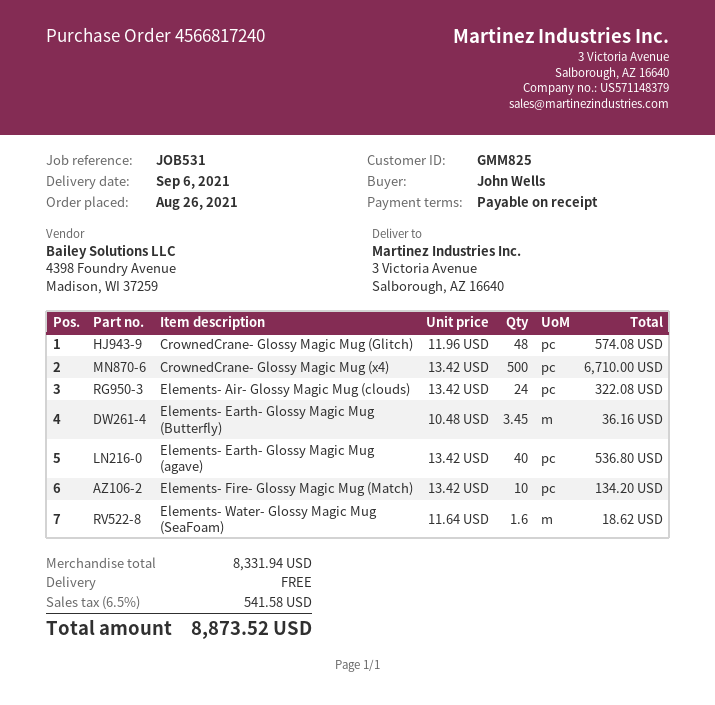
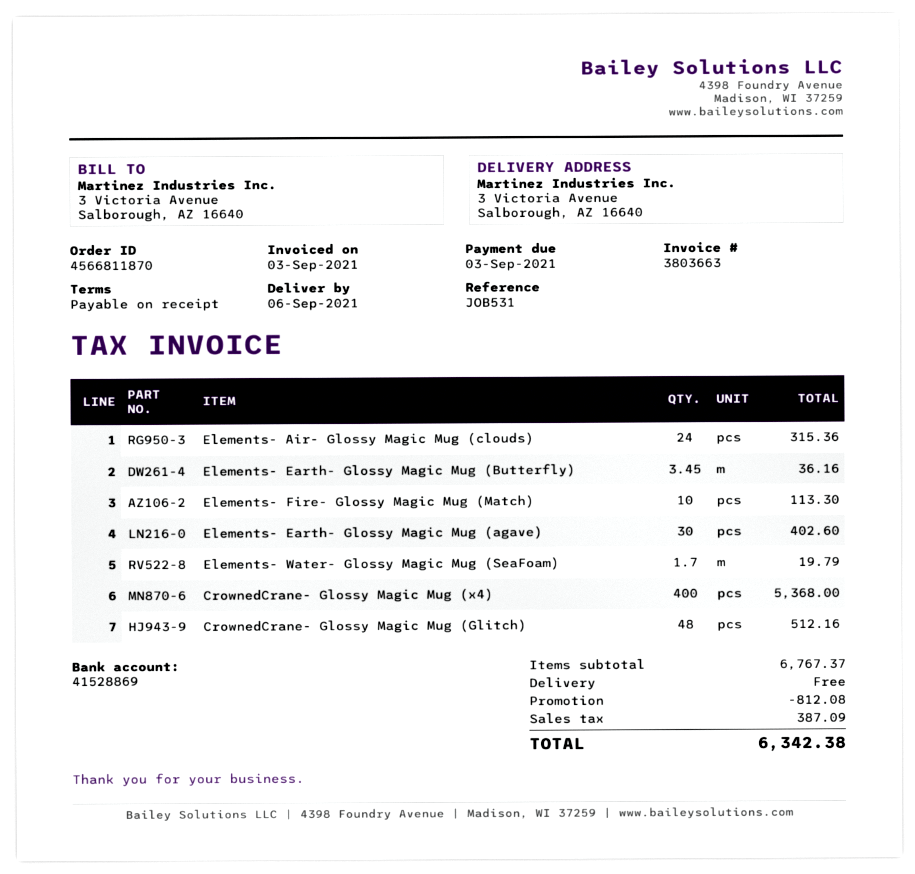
order number: 4566817240 -> 4566811870
CrownedCrane- Glossy Magic Mug (Glitch): 48 for 574.08 -> 48 for 512.16
CrownedCrane- Glossy Magic Mug (x4): 500 for 6710.00 -> 400 for 5368.00
Elements- Air- Glossy Magic Mug (clouds): 24 for 322.08 -> 24 for 315.36
Elements- Earth- Glossy Magic Mug (agave): 40 for 536.80 -> 30 for 402.60
Elements- Fire- Glossy Magic Mug (Match): 10 for 134.20 -> 10 for 113.30
Elements- Water- Glossy Magic Mug (SeaFoam): 1.6 for 18.62 -> 1.7 for 19.79
subtotal: 8331.94 -> 6767.37
discount: none -> 812.08
tax: 541.58 -> 387.09
total: 8873.52 -> 6342.38

